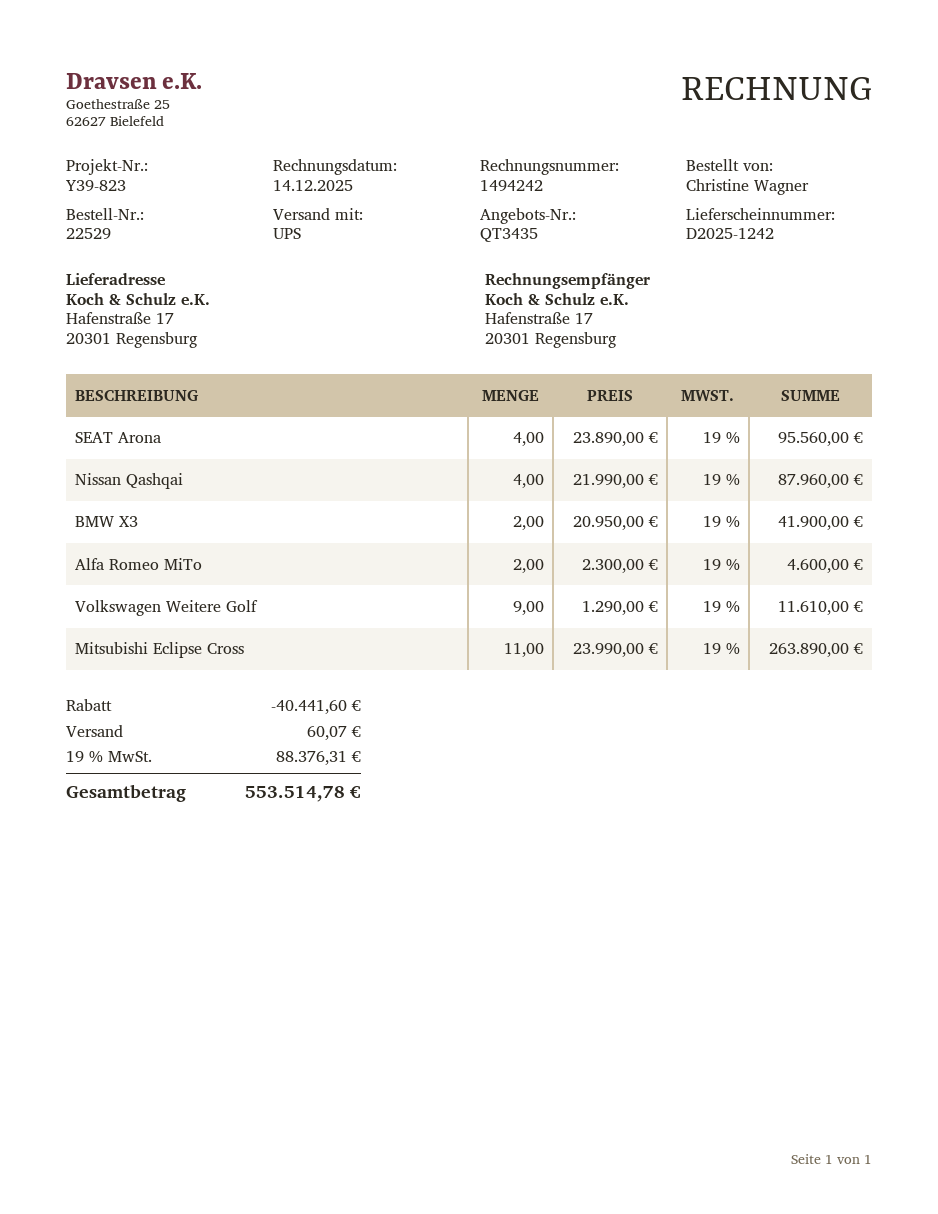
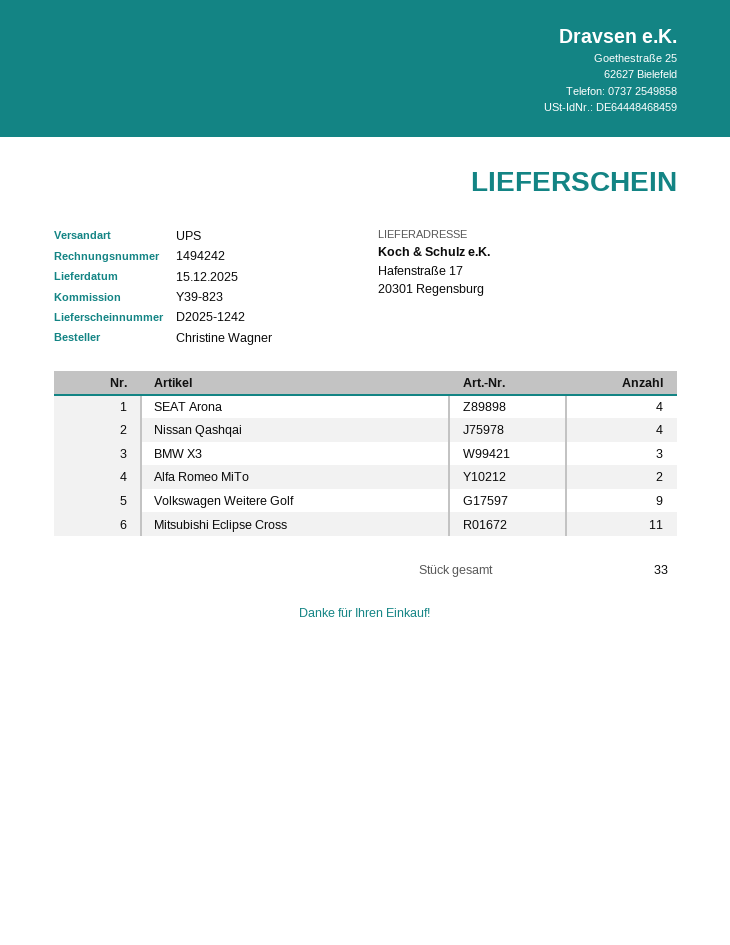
BMW X3: 2 -> 3

